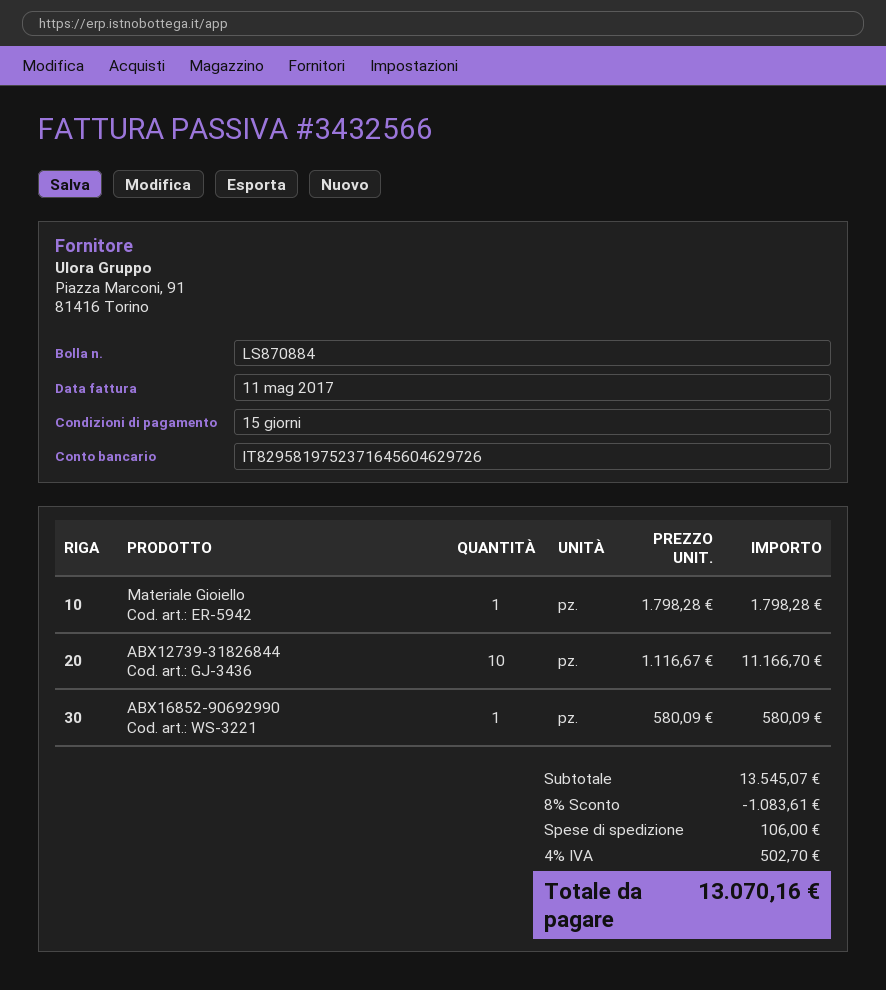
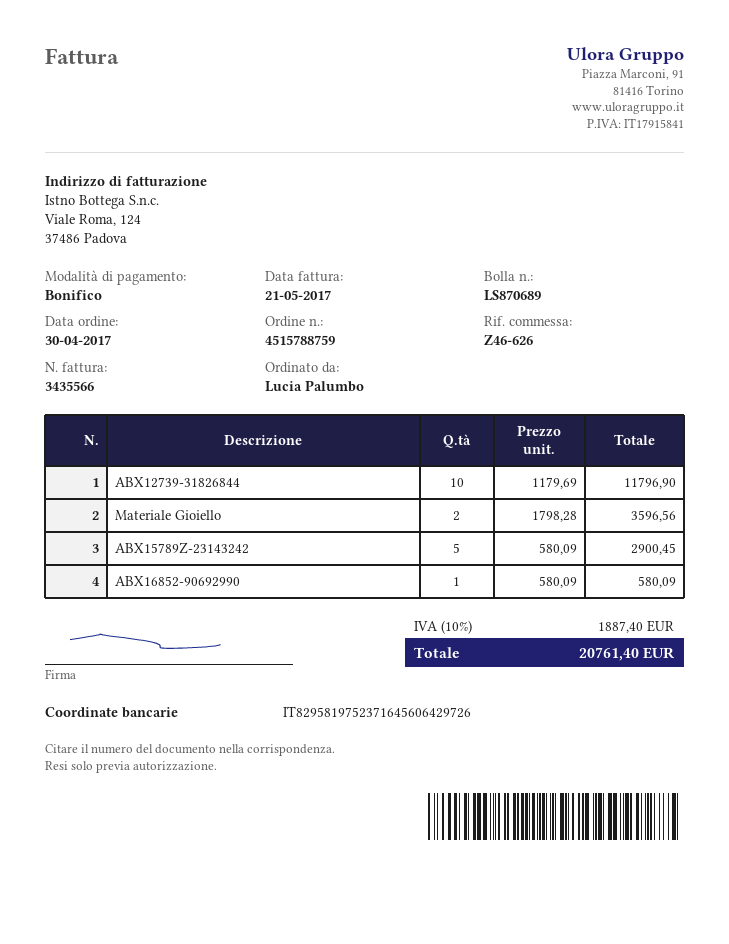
delivery note number: LS870884 -> LS870689
invoice number: 3432566 -> 3435566
invoice date: 2017-05-11 -> 2017-05-21
bank account: IT8295819752371645604629726 -> IT8295819752371645606429726
Materiale Gioiello: 1 x 1798.28 = 1798.28 -> 2 x 1798.28 = 3596.56
ABX12739-31826844: 10 x 1116.67 = 11166.70 -> 10 x 1179.69 = 11796.90
ABX15789Z-23143242: none -> 5 x 580.09 = 2900.45
discount: 8% = 1083.61 -> none
shipping: 106.00 -> none
tax: 4% = 502.70 -> 10% = 1887.40
total: 13070.16 -> 20761.40

